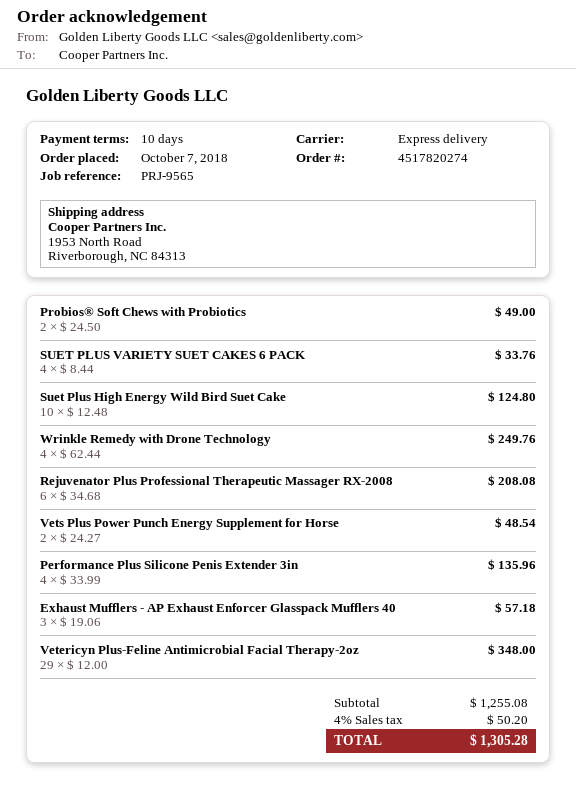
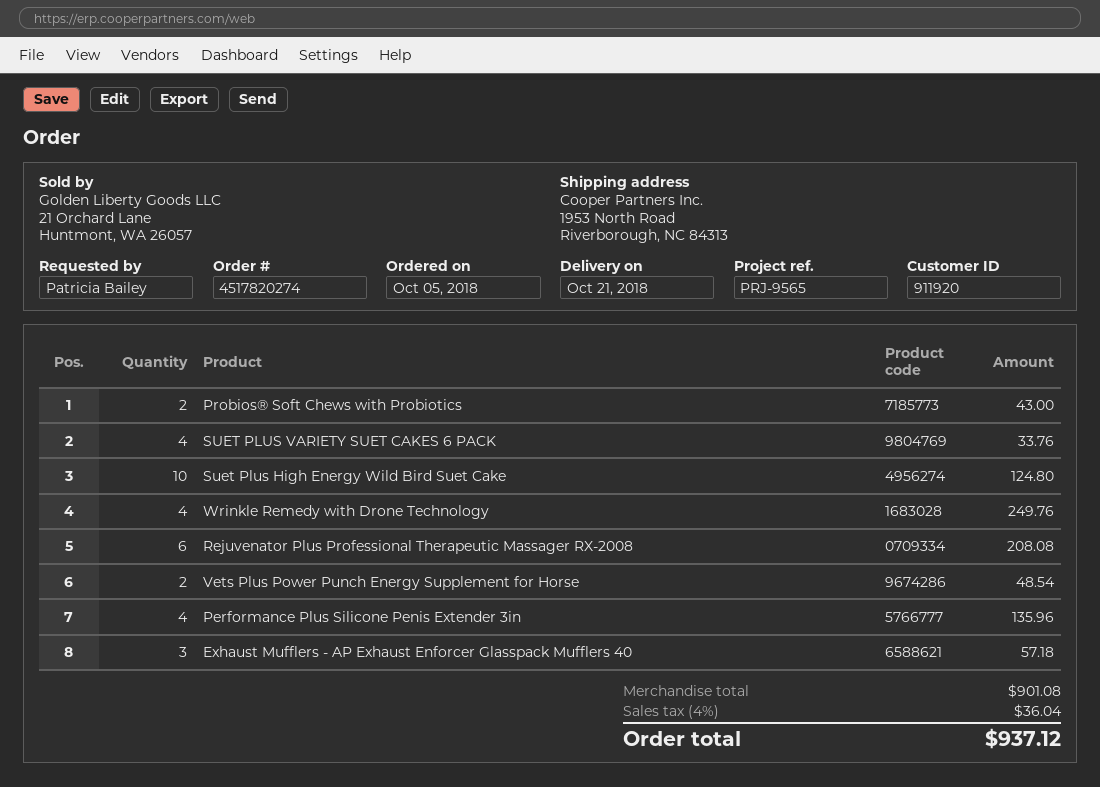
order date: 2018-10-07 -> 2018-10-05
Probios® Soft Chews with Probiotics: 2 for 49.00 -> 2 for 43.00
Vetericyn Plus-Feline Antimicrobial Facial Therapy-2oz: 29 for 348.00 -> none
subtotal: 1255.08 -> 901.08
tax: 4% = 50.20 -> 4% = 36.04
total: 1305.28 -> 937.12

